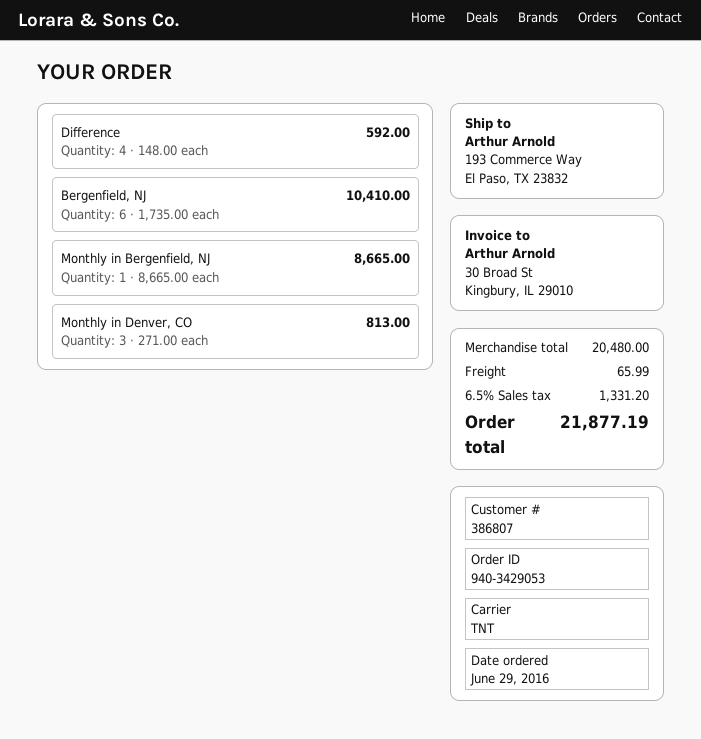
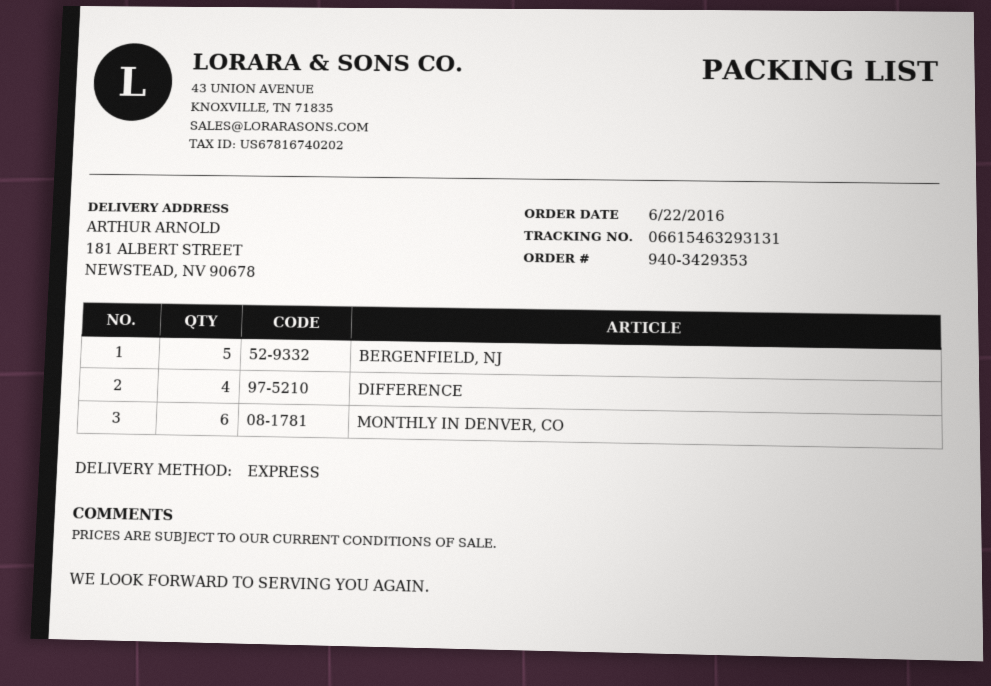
order number: 940-3429053 -> 940-3429353
order date: 2016-06-29 -> 2016-06-22
shipping method: TNT -> express
ship to: 193 Commerce Way, El Paso, TX 23832 -> 181 ALBERT STREET, NEWSTEAD, NV 90678
Bergenfield, NJ: 6 -> 5
Monthly in Bergenfield, NJ: 1 -> none
Monthly in Denver, CO: 3 -> 6

